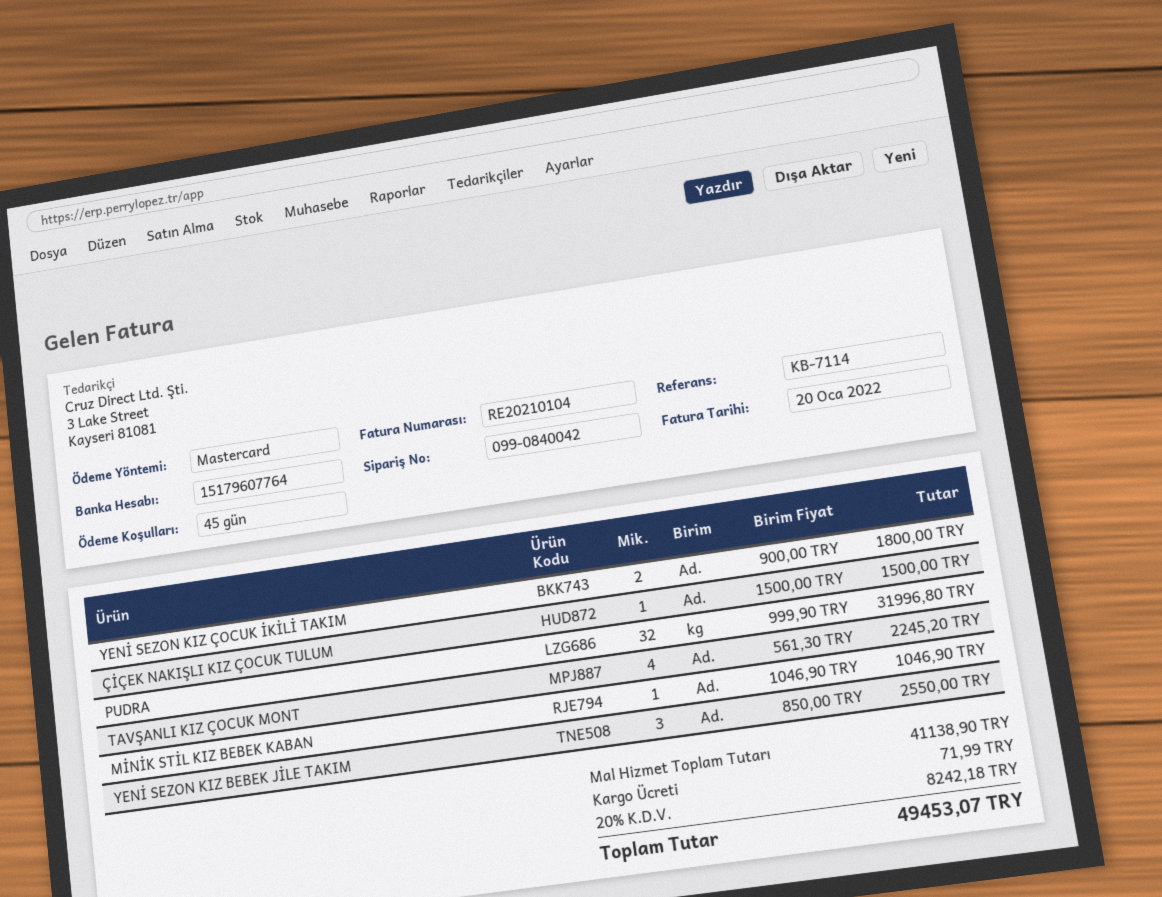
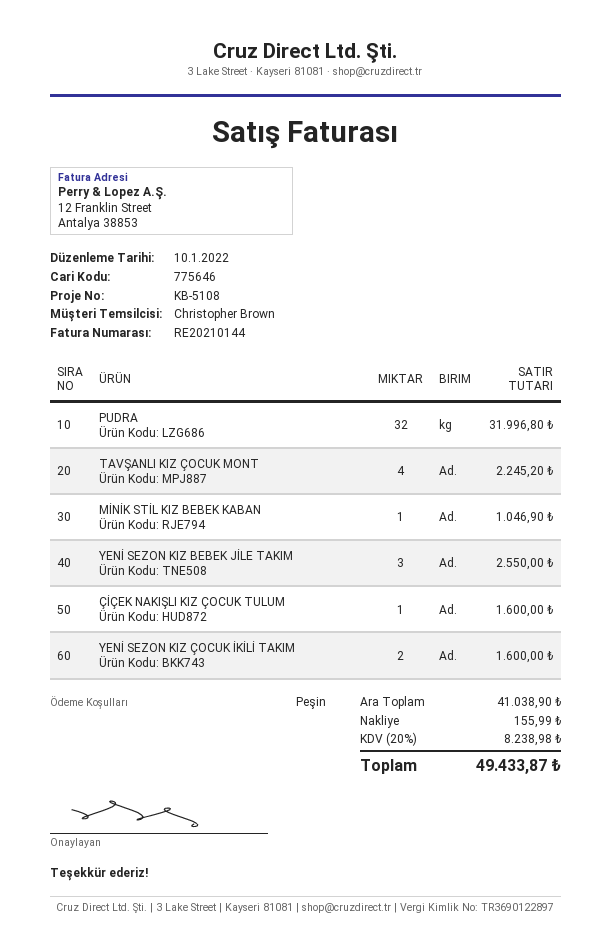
invoice number: RE20210104 -> RE20210144
invoice date: 2022-01-20 -> 2022-01-10
payment terms: 45 days -> on receipt
reference: KB-7114 -> KB-5108
YENİ SEZON KIZ ÇOCUK İKİLİ TAKIM: 2 for 1800.00 -> 2 for 1600.00
ÇİÇEK NAKIŞLI KIZ ÇOCUK TULUM: 1 for 1500.00 -> 1 for 1600.00
subtotal: 41138.90 -> 41038.90
shipping: 71.99 -> 155.99
tax: 20% = 8242.18 -> 20% = 8238.98
total: 49453.07 -> 49433.87

